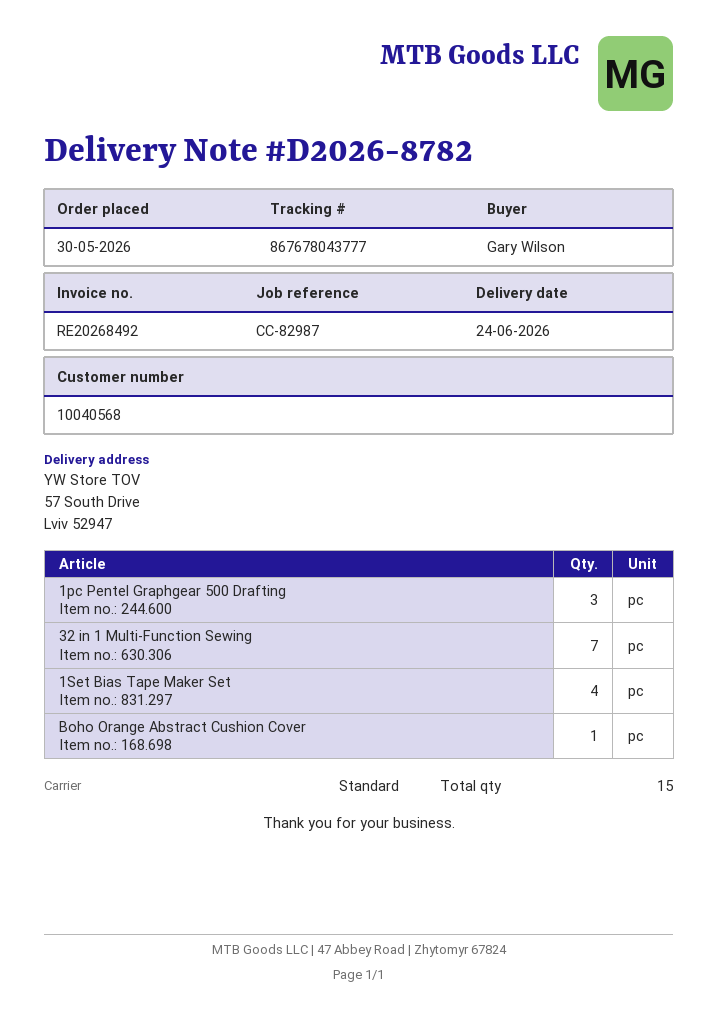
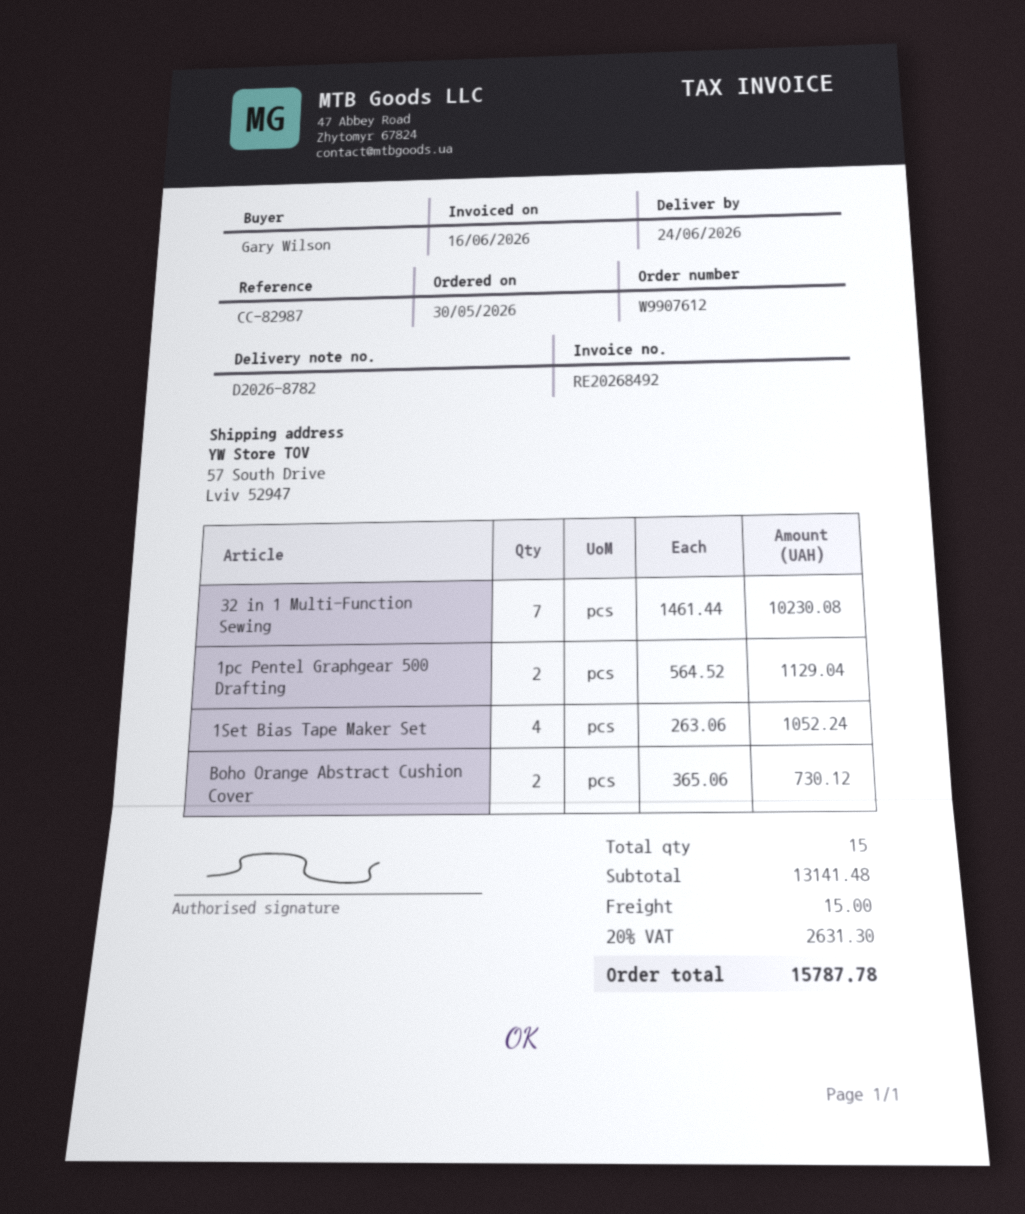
1pc Pentel Graphgear 500 Drafting: 3 -> 2
Boho Orange Abstract Cushion Cover: 1 -> 2

